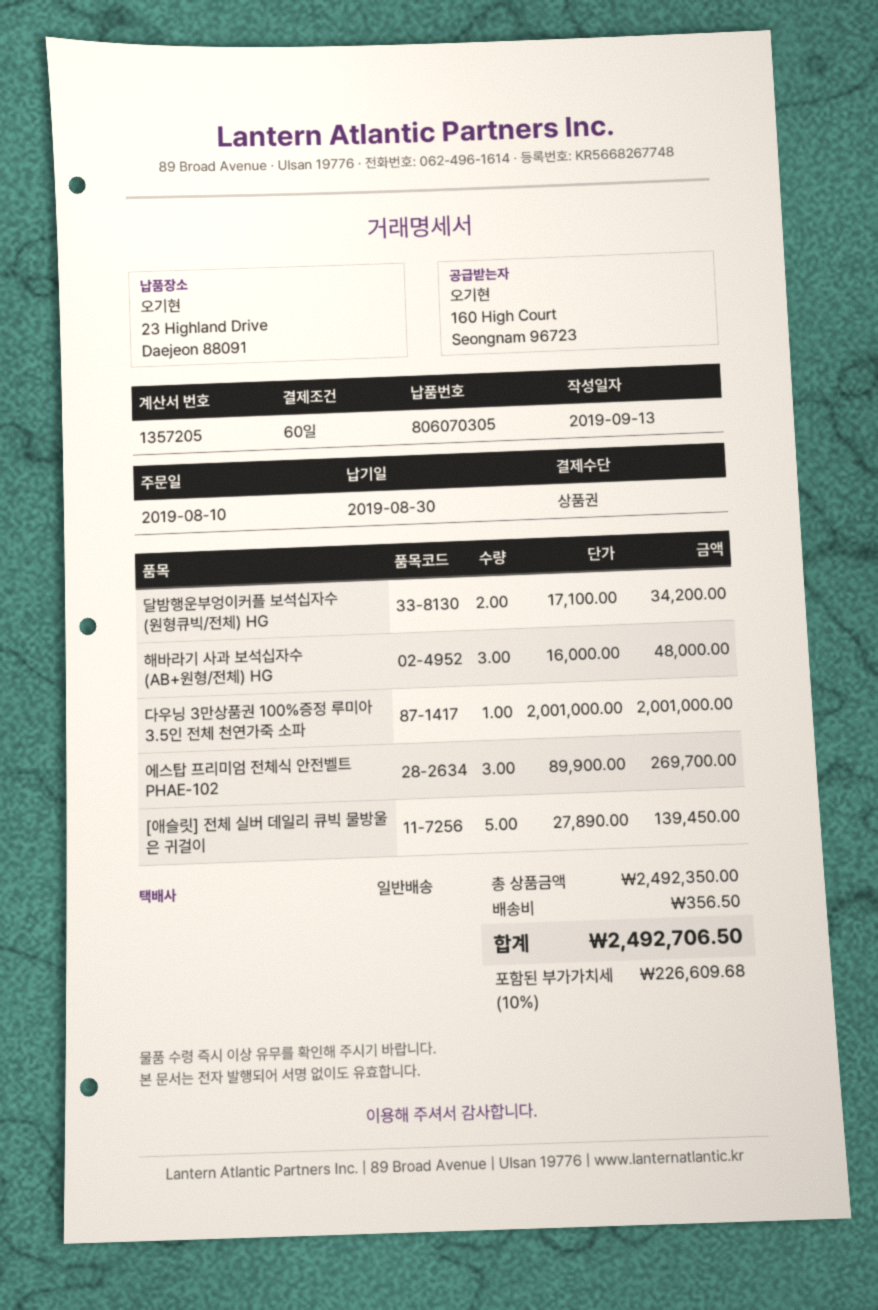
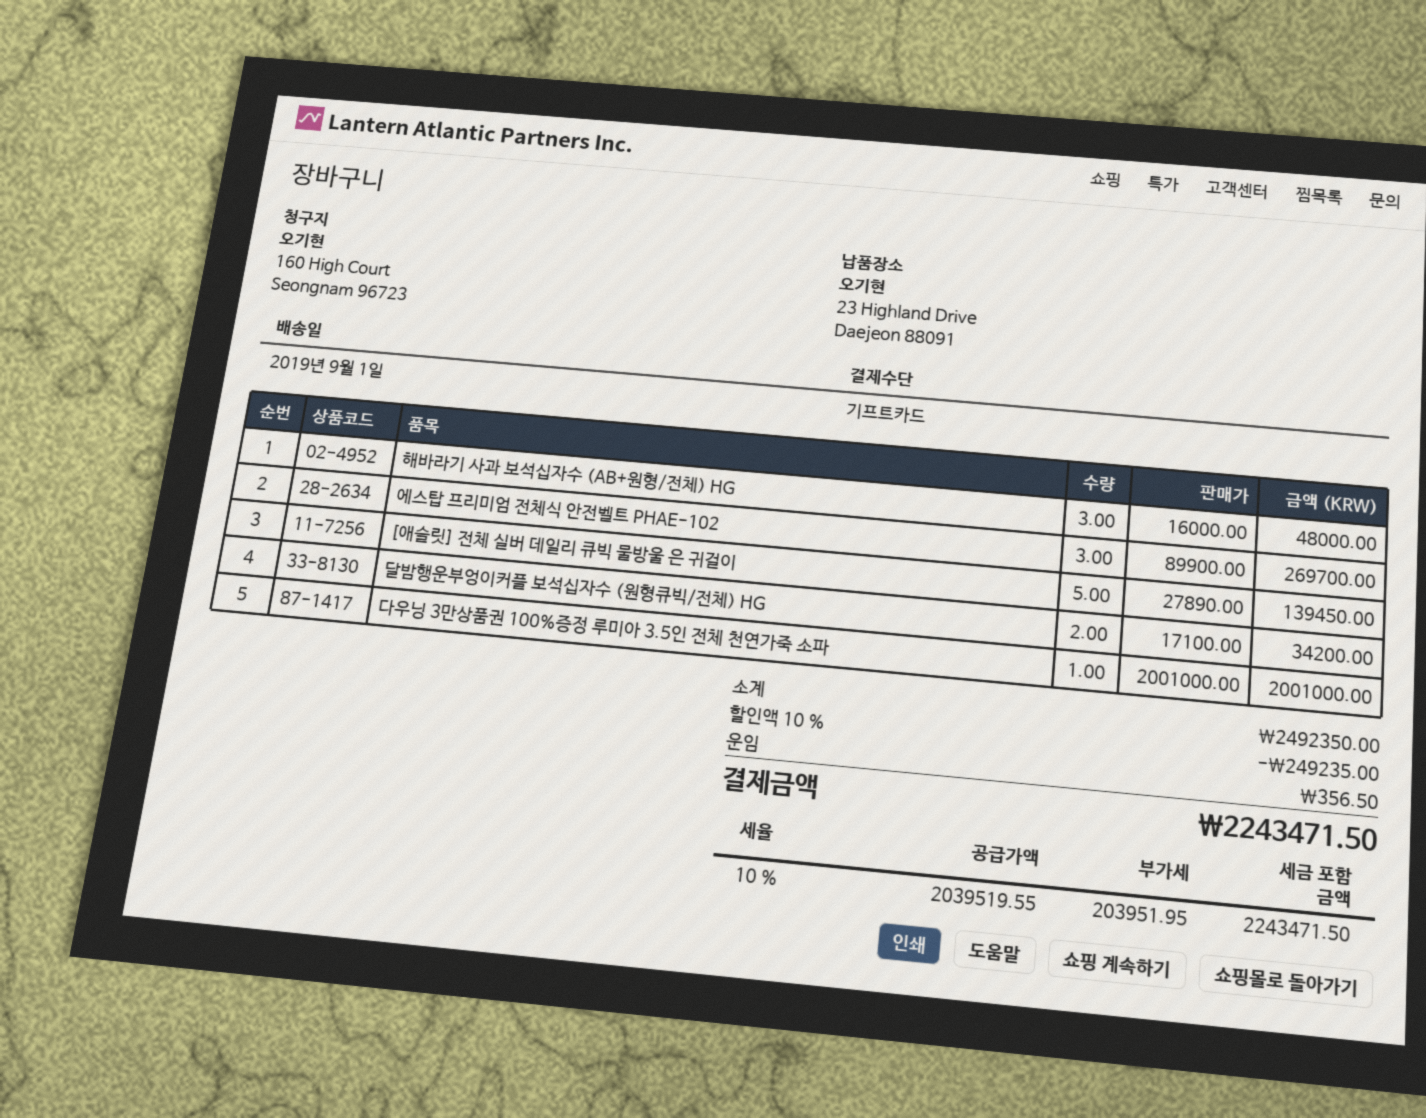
delivery date: 2019-08-30 -> 2019-09-01
discount: none -> 10% = 249235.00
tax: 10% = 226609.68 -> 10% = 203951.95
total: 2492706.50 -> 2243471.50

